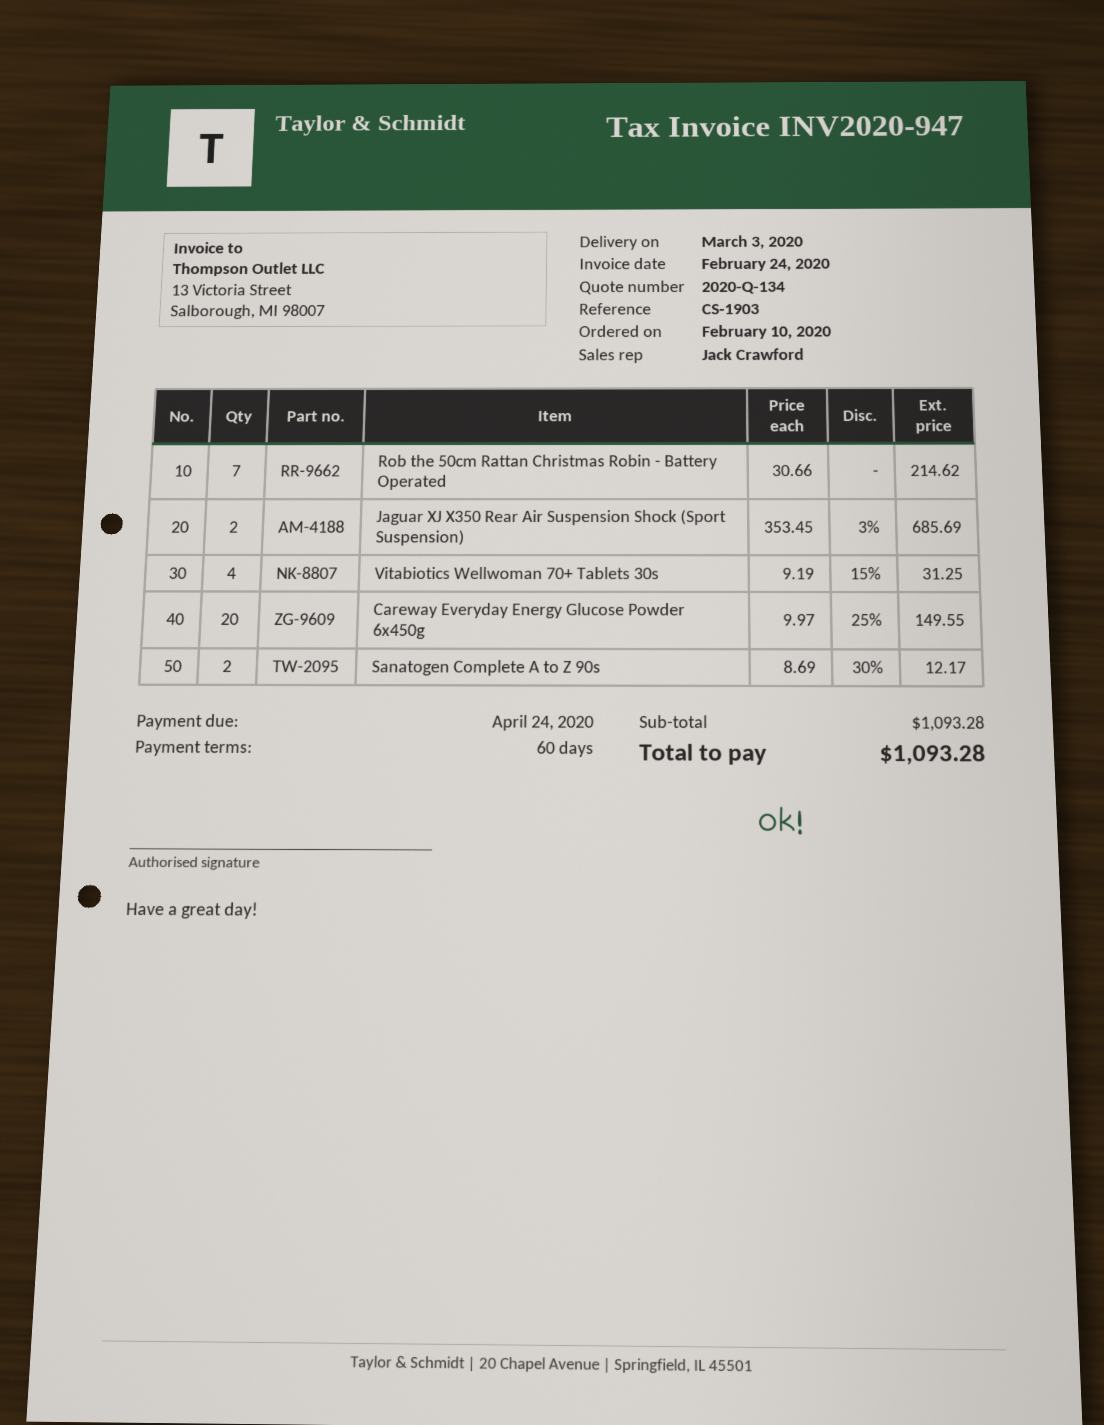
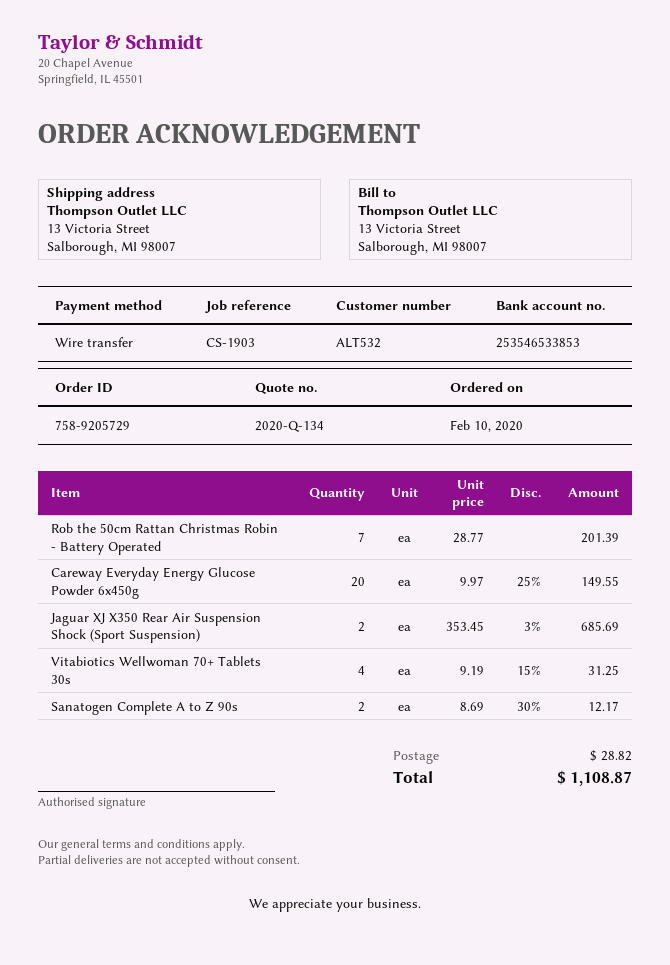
Rob the 50cm Rattan Christmas Robin - Battery Operated: 7 x 30.66 = 214.62 -> 7 x 28.77 = 201.39
shipping: none -> 28.82
total: 1093.28 -> 1108.87

